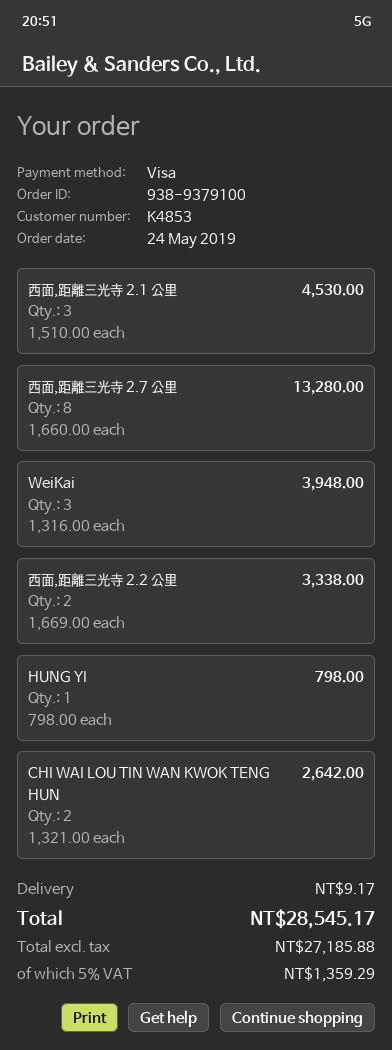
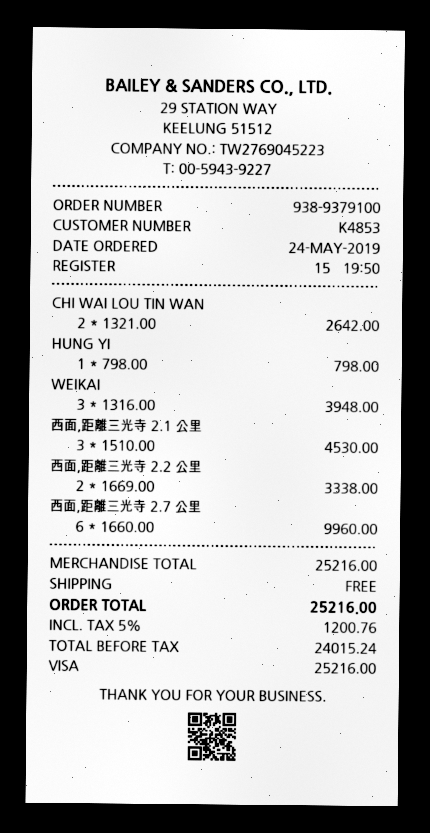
西面,距離三光寺 2.7 公里: 8 x 1660.00 = 13280.00 -> 6 x 1660.00 = 9960.00
shipping: 9.17 -> 0.00
net: 27185.88 -> 24015.24
tax: 5% = 1359.29 -> 5% = 1200.76
total: 28545.17 -> 25216.00

